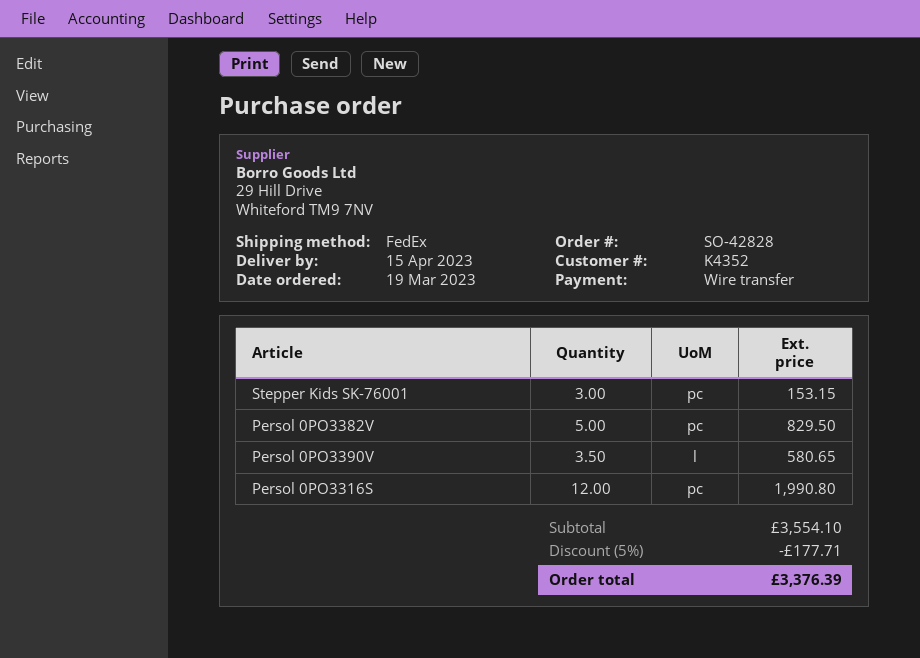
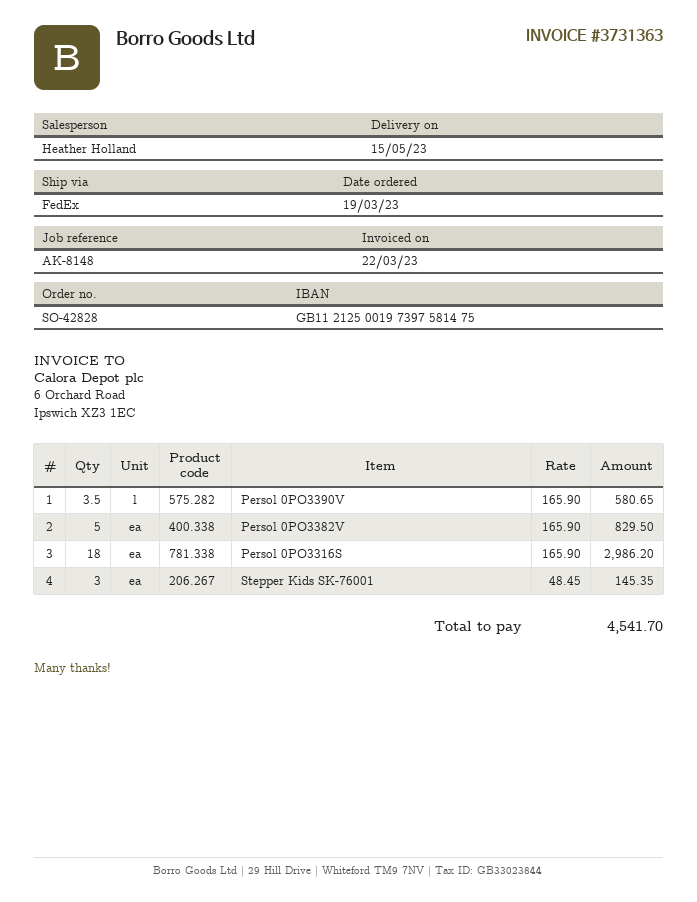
delivery date: 2023-04-15 -> 2023-05-15
Stepper Kids SK-76001: 3 for 153.15 -> 3 for 145.35
Persol 0PO3316S: 12 for 1990.80 -> 18 for 2986.20
discount: 5% = 177.71 -> none
total: 3376.39 -> 4541.70

